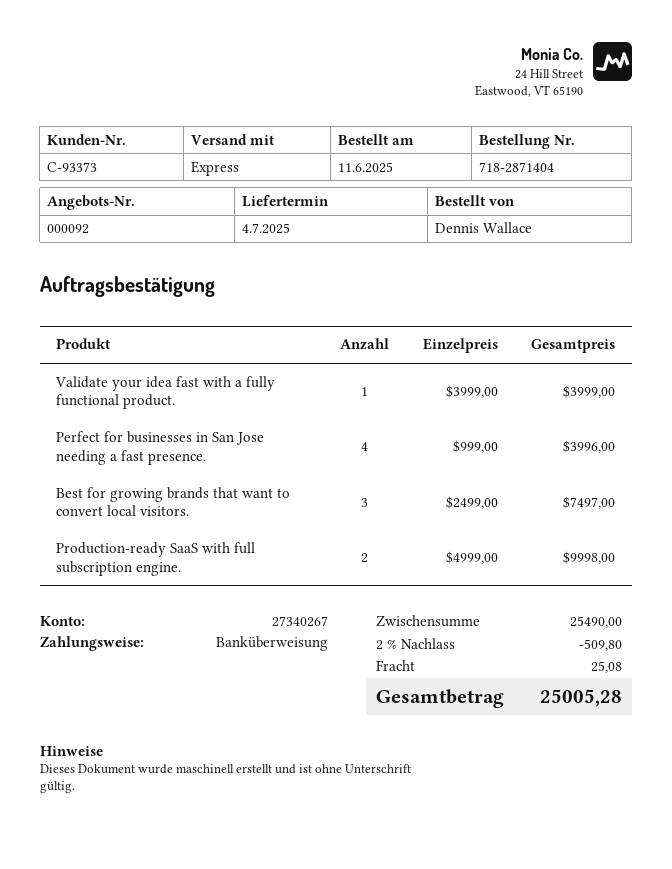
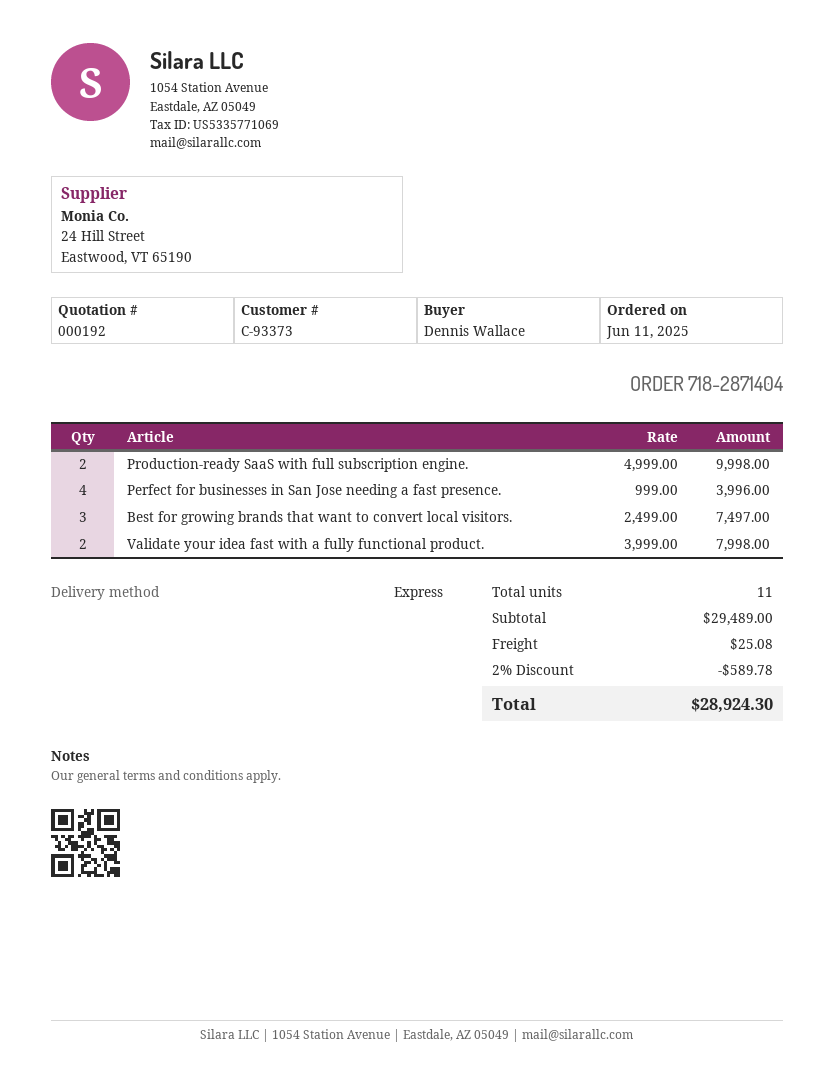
quote number: 000092 -> 000192
Validate your idea fast with a fully functional product.: 1 x 3999.00 = 3999.00 -> 2 x 3999.00 = 7998.00
subtotal: 25490.00 -> 29489.00
discount: 2% = 509.80 -> 2% = 589.78
total: 25005.28 -> 28924.30

